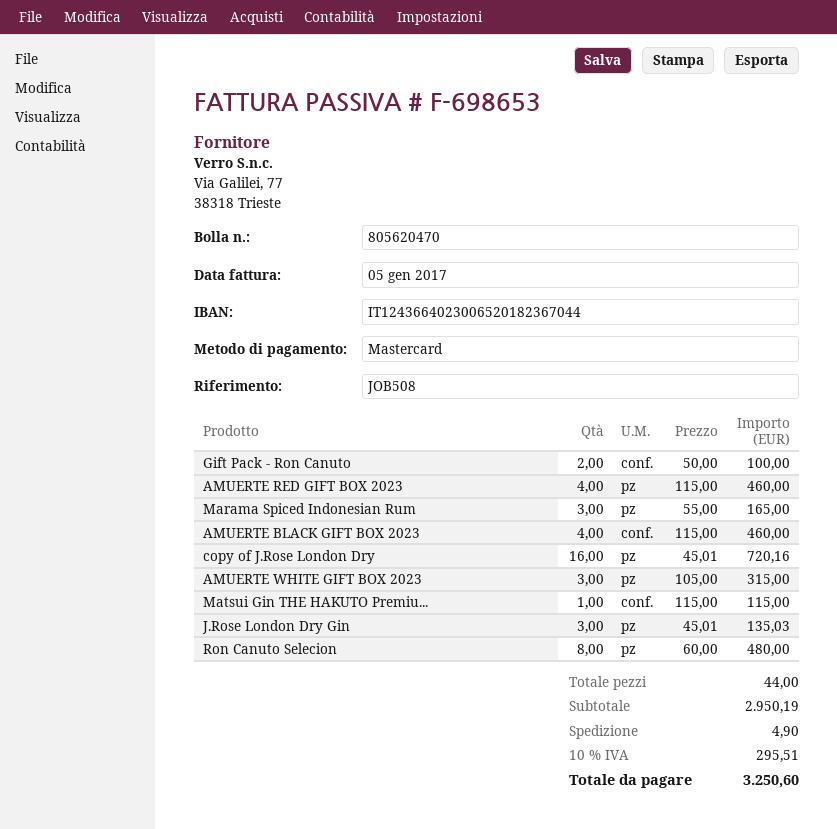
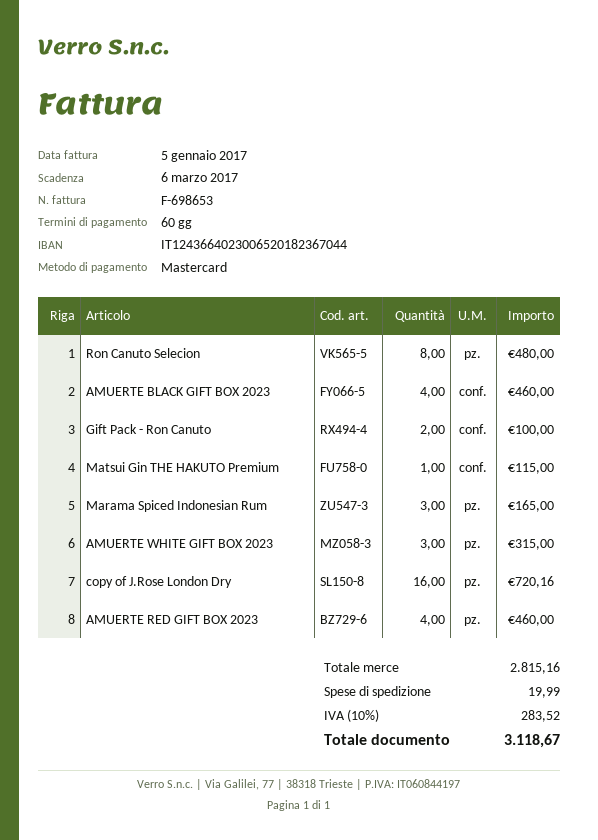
J.Rose London Dry Gin: 3 for 135.03 -> none
subtotal: 2950.19 -> 2815.16
shipping: 4.90 -> 19.99
tax: 10% = 295.51 -> 10% = 283.52
total: 3250.60 -> 3118.67

